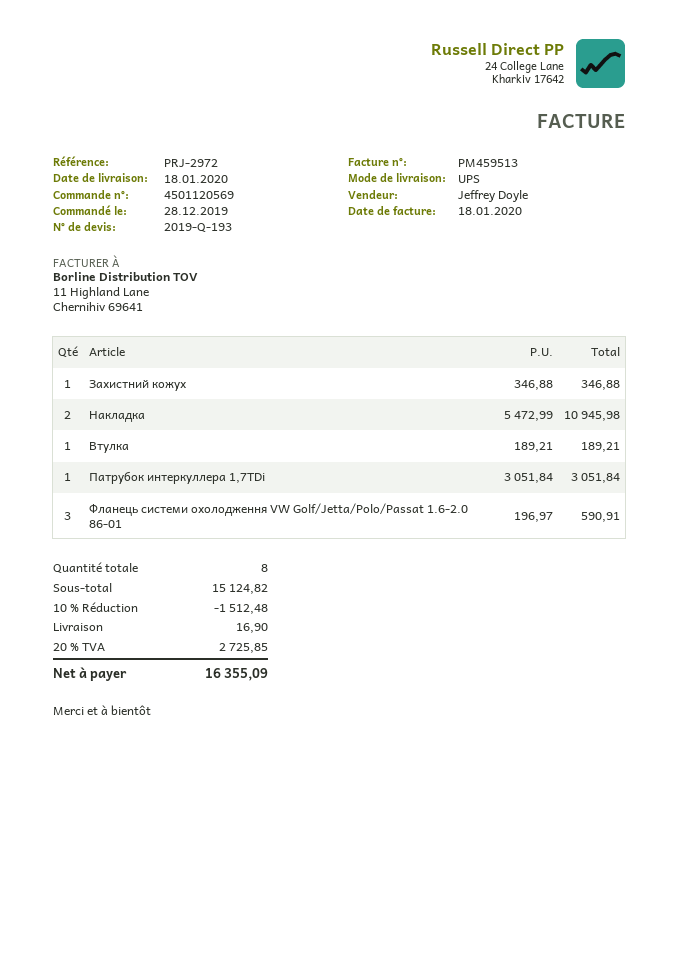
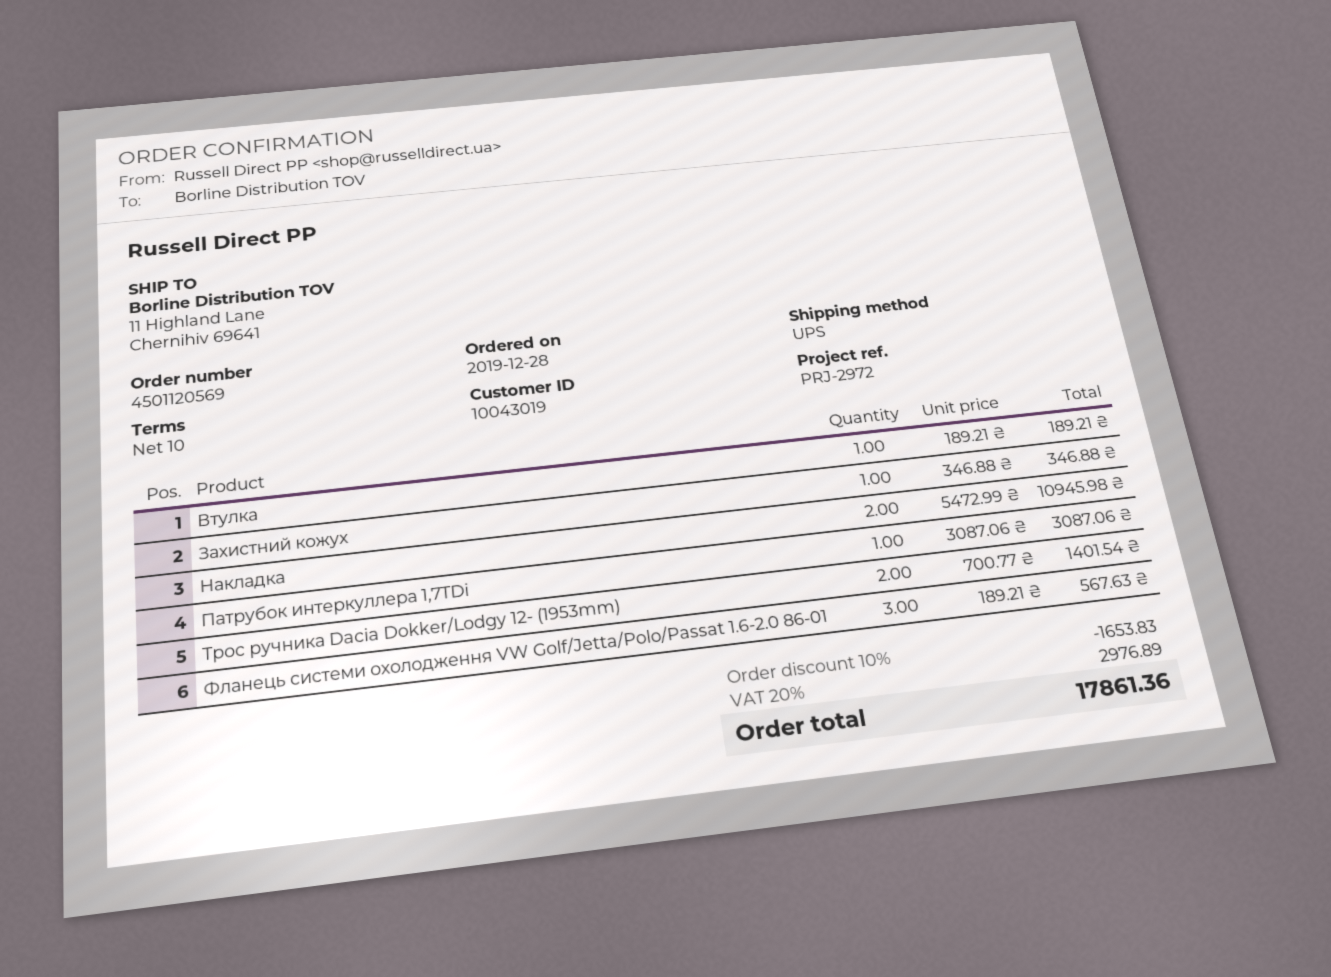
Патрубок интеркуллера 1,7TDi: 1 x 3051.84 = 3051.84 -> 1 x 3087.06 = 3087.06
Фланець системи охолодження VW Golf/Jetta/Polo/Passat 1.6-2.0 86-01: 3 x 196.97 = 590.91 -> 3 x 189.21 = 567.63
Трос ручника Dacia Dokker/Lodgy 12- (1953mm): none -> 2 x 700.77 = 1401.54
discount: 10% = 1512.48 -> 10% = 1653.83
shipping: 16.90 -> none
tax: 20% = 2725.85 -> 20% = 2976.89
total: 16355.09 -> 17861.36

